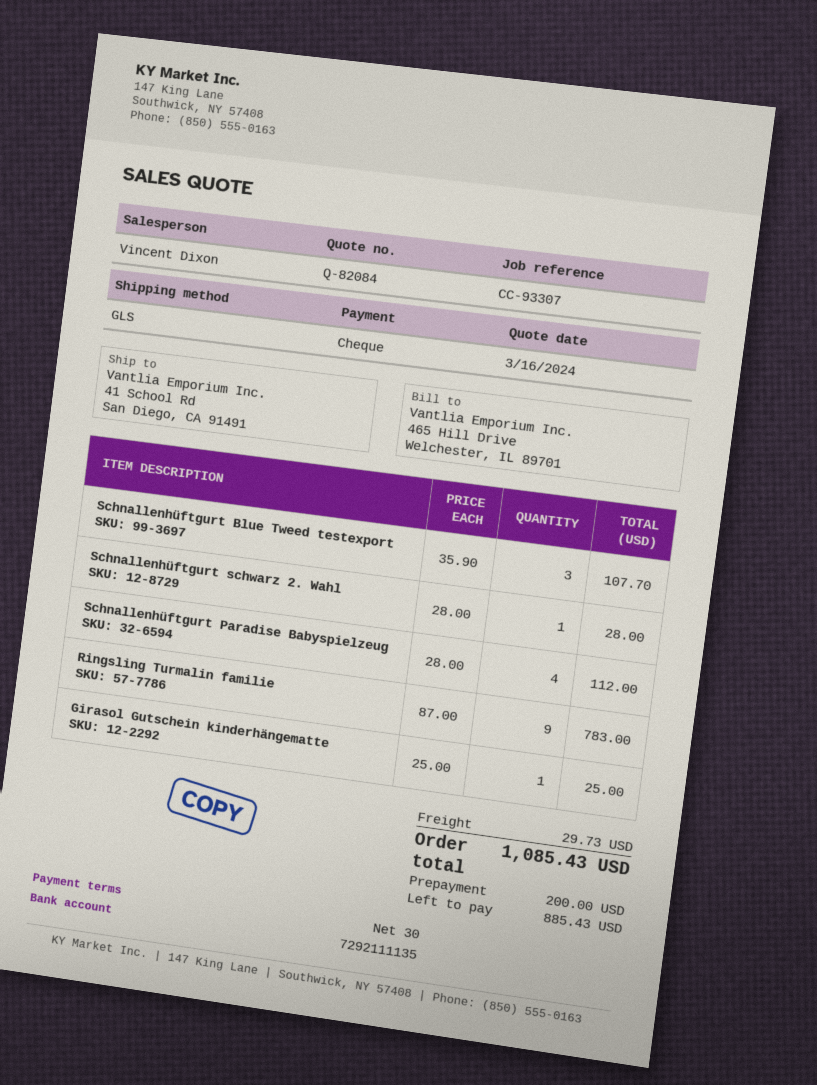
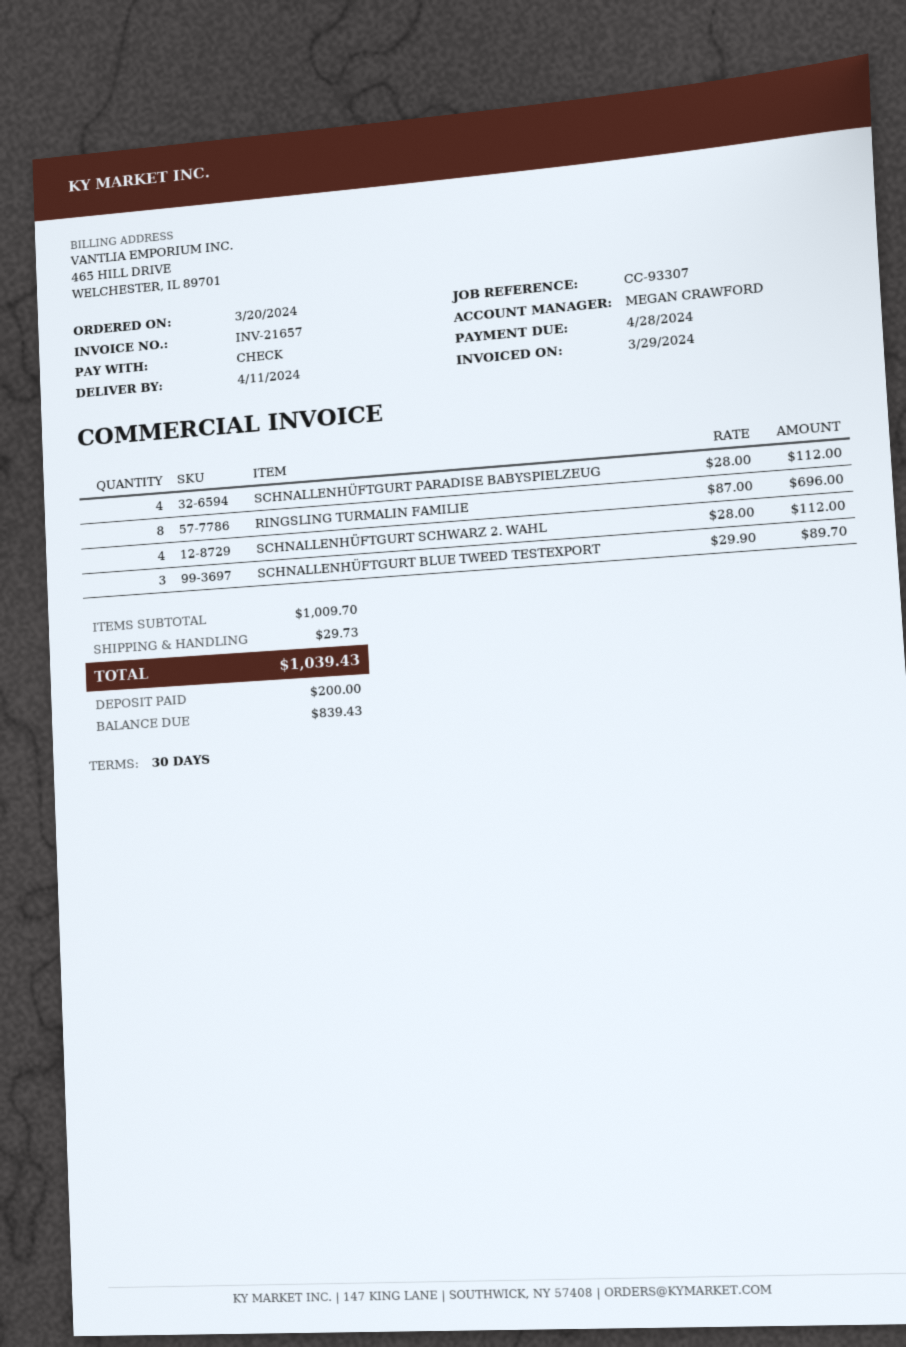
sales rep: Vincent Dixon -> MEGAN CRAWFORD
Schnallenhüftgurt Blue Tweed testexport: 3 x 35.90 = 107.70 -> 3 x 29.90 = 89.70
Schnallenhüftgurt schwarz 2. Wahl: 1 x 28.00 = 28.00 -> 4 x 28.00 = 112.00
Ringsling Turmalin familie: 9 x 87.00 = 783.00 -> 8 x 87.00 = 696.00
Girasol Gutschein kinderhängematte: 1 x 25.00 = 25.00 -> none
total: 1085.43 -> 1039.43
balance: 885.43 -> 839.43

